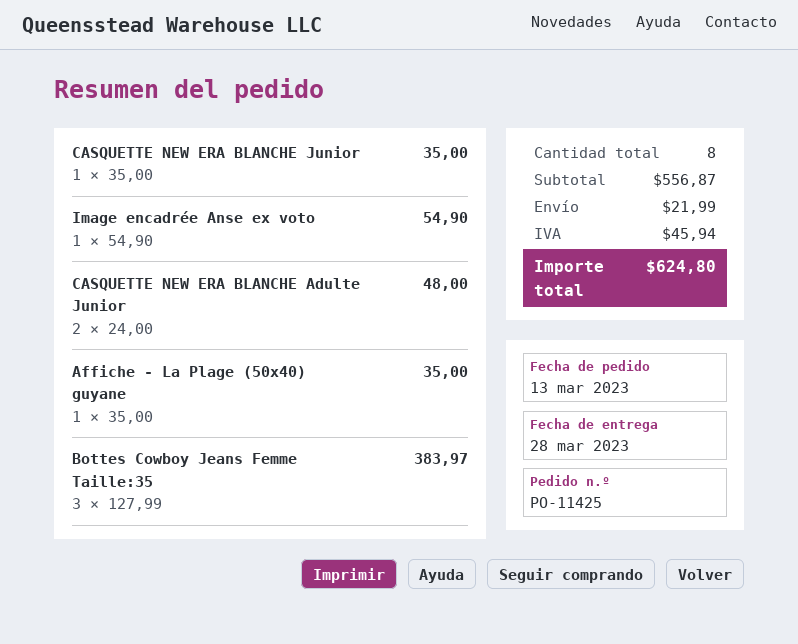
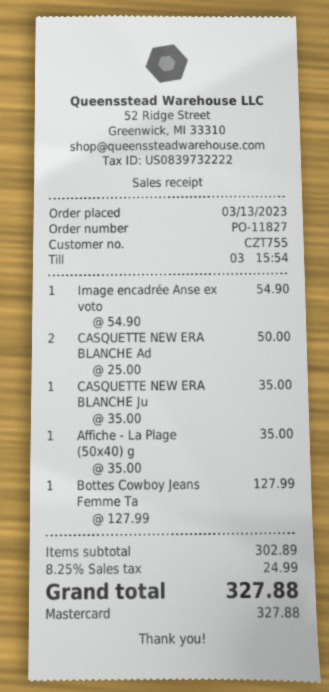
order number: PO-11425 -> PO-11827
CASQUETTE NEW ERA BLANCHE Adulte Junior: 2 x 24.00 = 48.00 -> 2 x 25.00 = 50.00
Bottes Cowboy Jeans Femme Taille:35: 3 x 127.99 = 383.97 -> 1 x 127.99 = 127.99
subtotal: 556.87 -> 302.89
shipping: 21.99 -> none
tax: 45.94 -> 24.99
total: 624.80 -> 327.88

